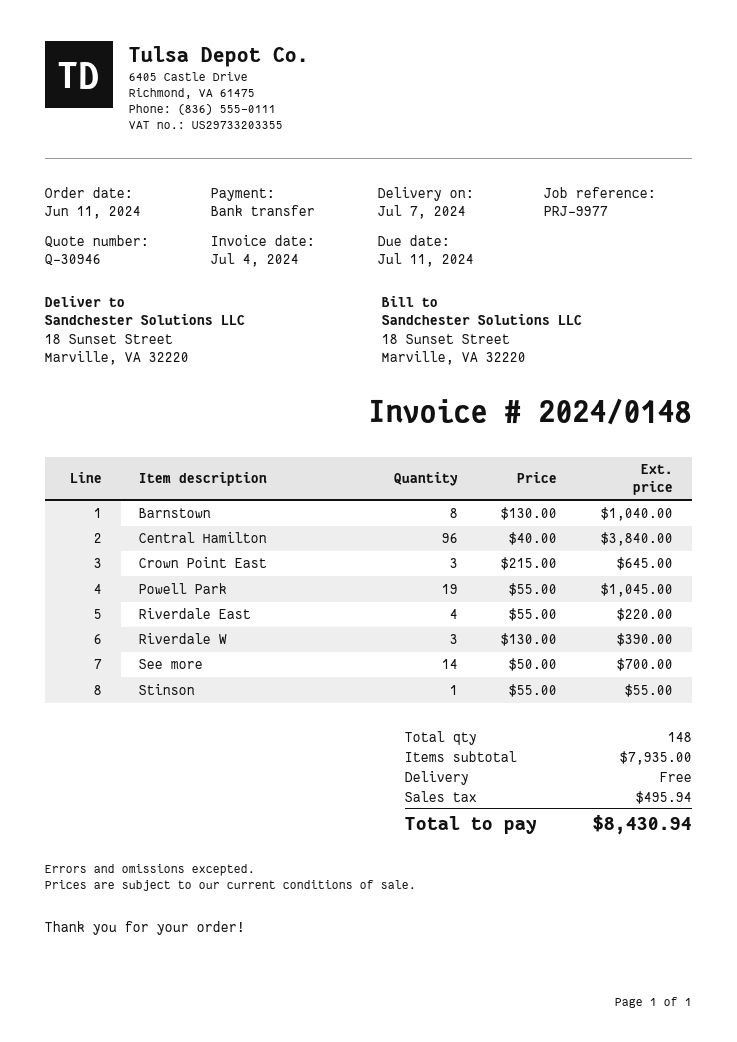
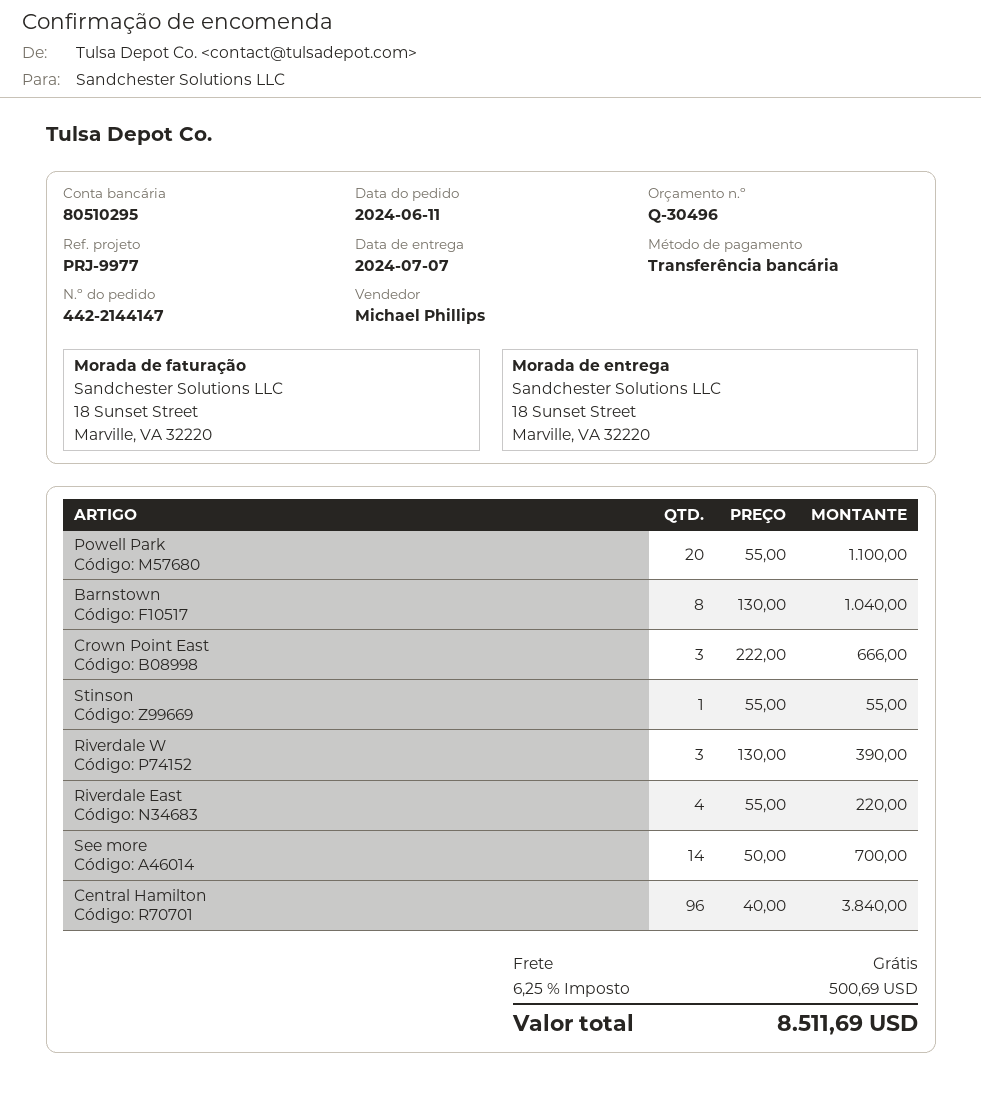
quote number: Q-30946 -> Q-30496
Crown Point East: 3 x 215.00 = 645.00 -> 3 x 222.00 = 666.00
Powell Park: 19 x 55.00 = 1045.00 -> 20 x 55.00 = 1100.00
tax: 495.94 -> 500.69
total: 8430.94 -> 8511.69

